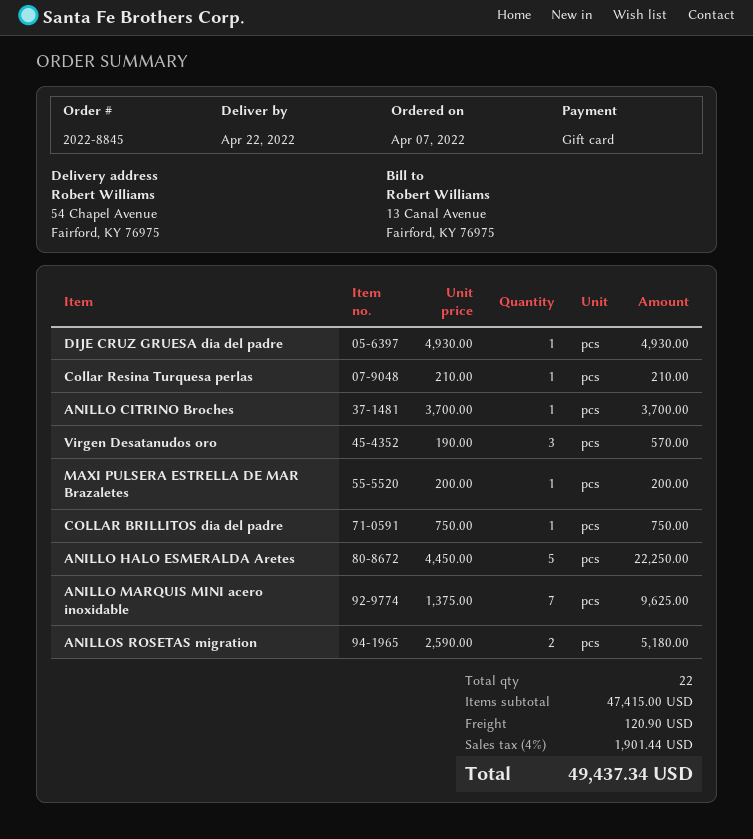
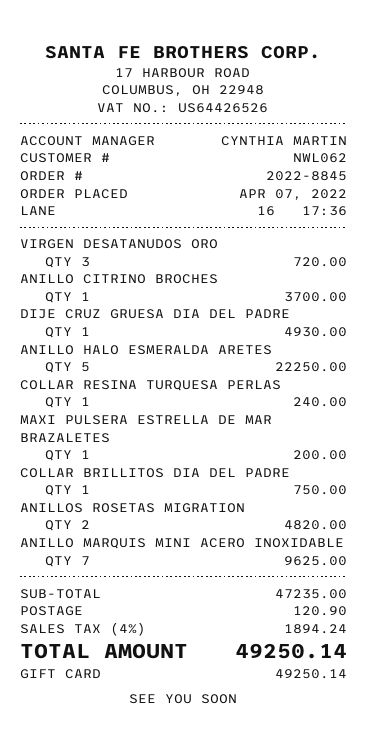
Collar Resina Turquesa perlas: 1 for 210.00 -> 1 for 240.00
Virgen Desatanudos oro: 3 for 570.00 -> 3 for 720.00
ANILLOS ROSETAS migration: 2 for 5180.00 -> 2 for 4820.00
subtotal: 47415.00 -> 47235.00
tax: 4% = 1901.44 -> 4% = 1894.24
total: 49437.34 -> 49250.14

